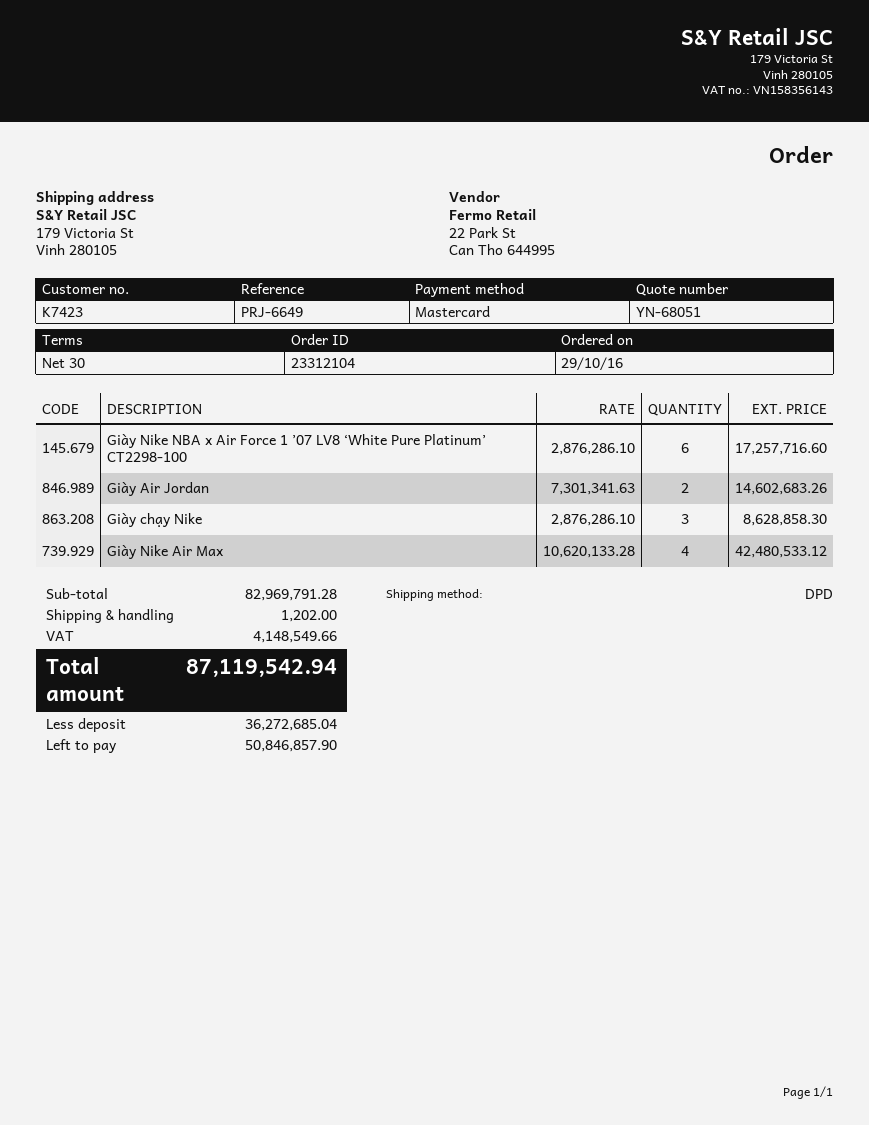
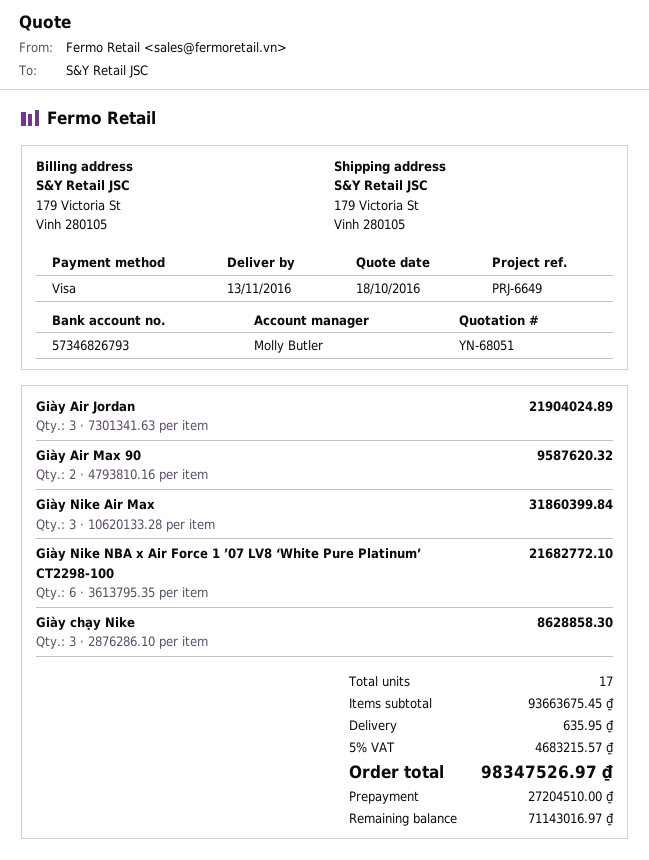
payment method: Mastercard -> Visa
Giày Nike NBA x Air Force 1 ’07 LV8 ‘White Pure Platinum’ CT2298-100: 6 x 2876286.10 = 17257716.60 -> 6 x 3613795.35 = 21682772.10
Giày Air Jordan: 2 x 7301341.63 = 14602683.26 -> 3 x 7301341.63 = 21904024.89
Giày Nike Air Max: 4 x 10620133.28 = 42480533.12 -> 3 x 10620133.28 = 31860399.84
Giày Air Max 90: none -> 2 x 4793810.16 = 9587620.32
subtotal: 82969791.28 -> 93663675.45
shipping: 1202.00 -> 635.95
tax: 4148549.66 -> 4683215.57
total: 87119542.94 -> 98347526.97
deposit: 36272685.04 -> 27204510.00
balance: 50846857.90 -> 71143016.97

